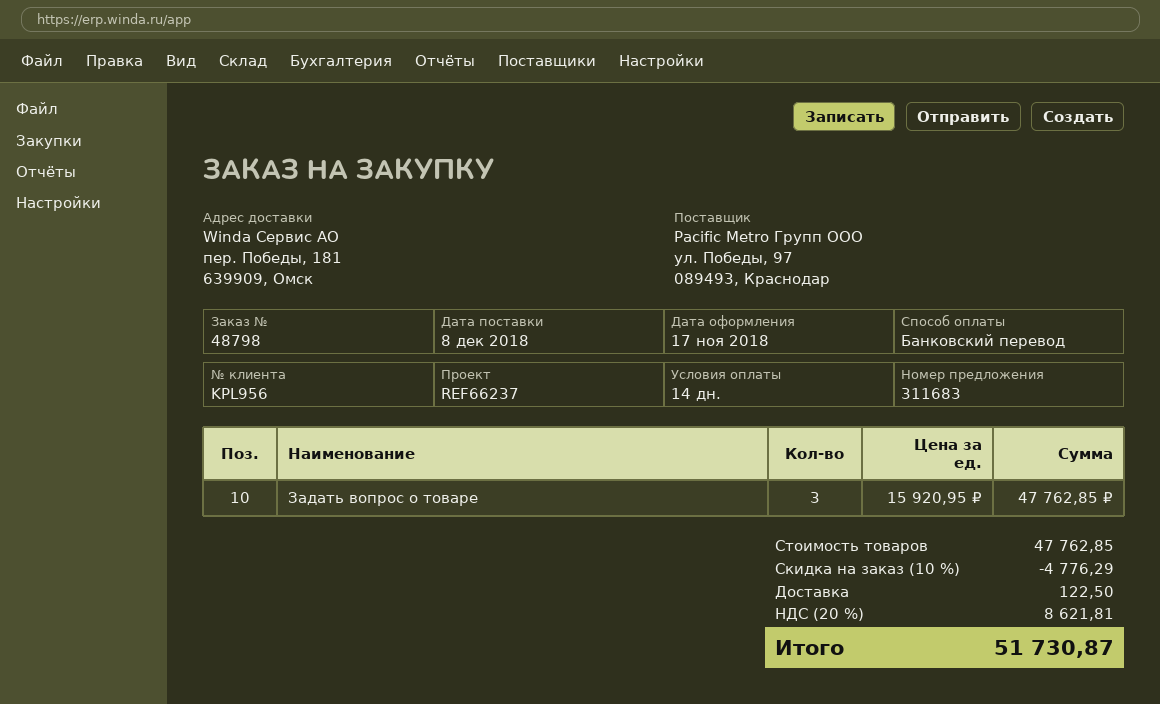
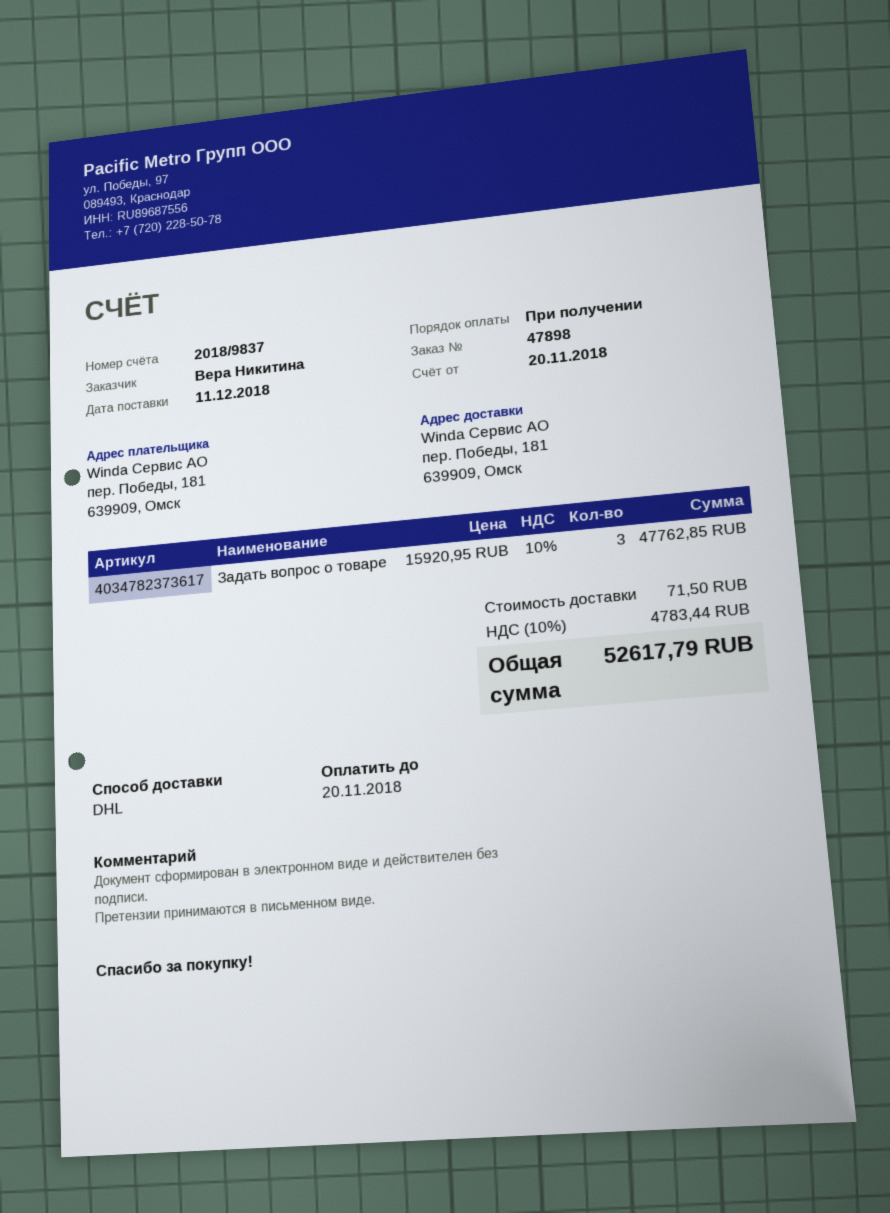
order number: 48798 -> 47898
delivery date: 2018-12-08 -> 2018-12-11
payment terms: 14 days -> on receipt
discount: 10% = 4776.29 -> none
shipping: 122.50 -> 71.50
tax: 20% = 8621.81 -> 10% = 4783.44
total: 51730.87 -> 52617.79

